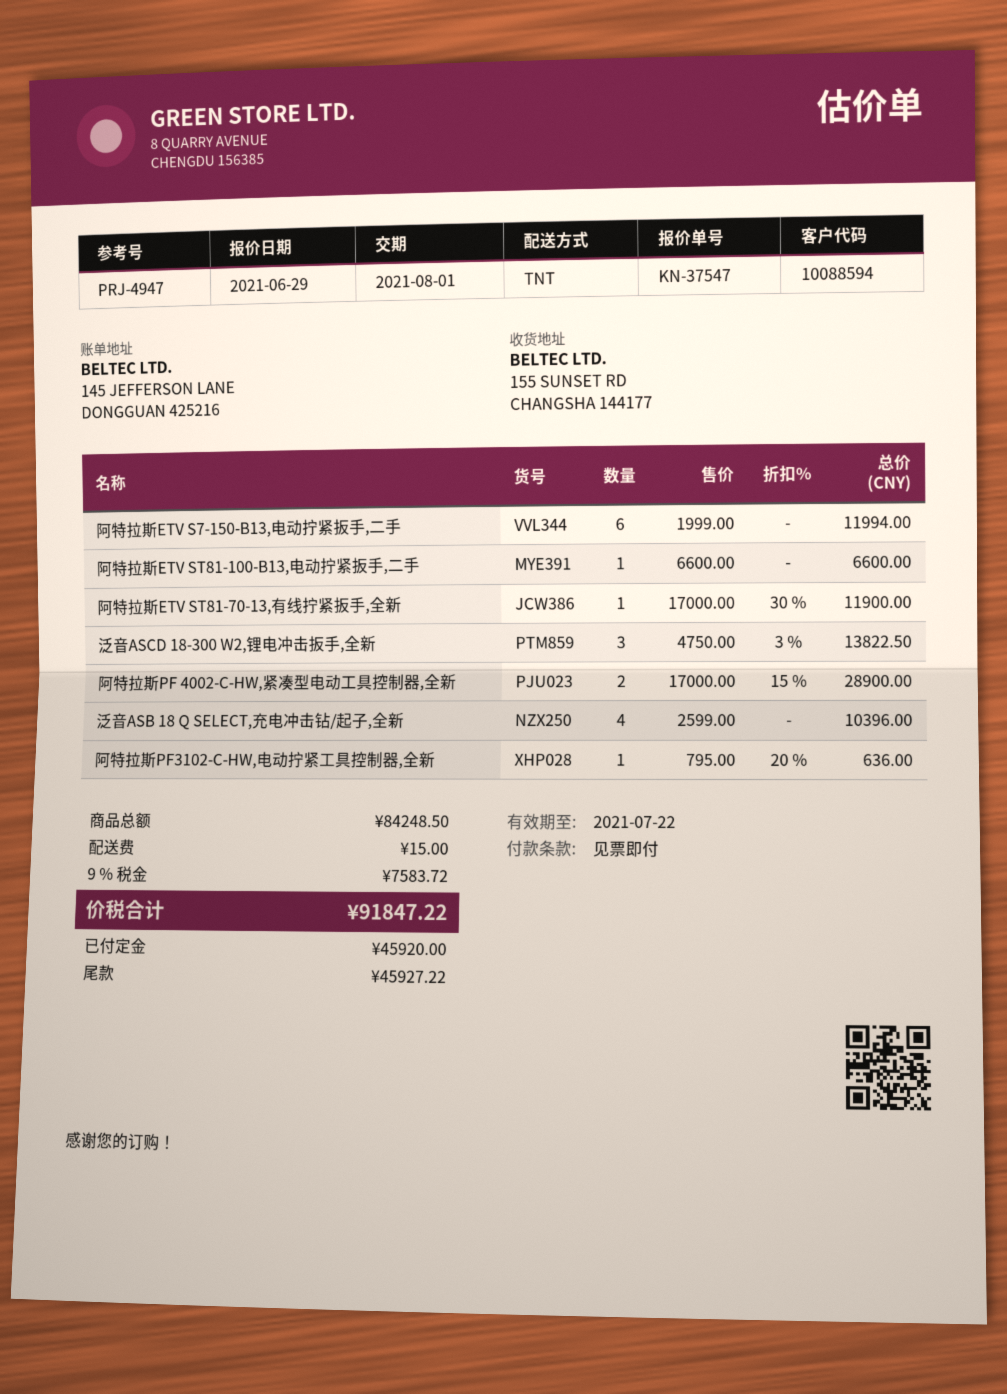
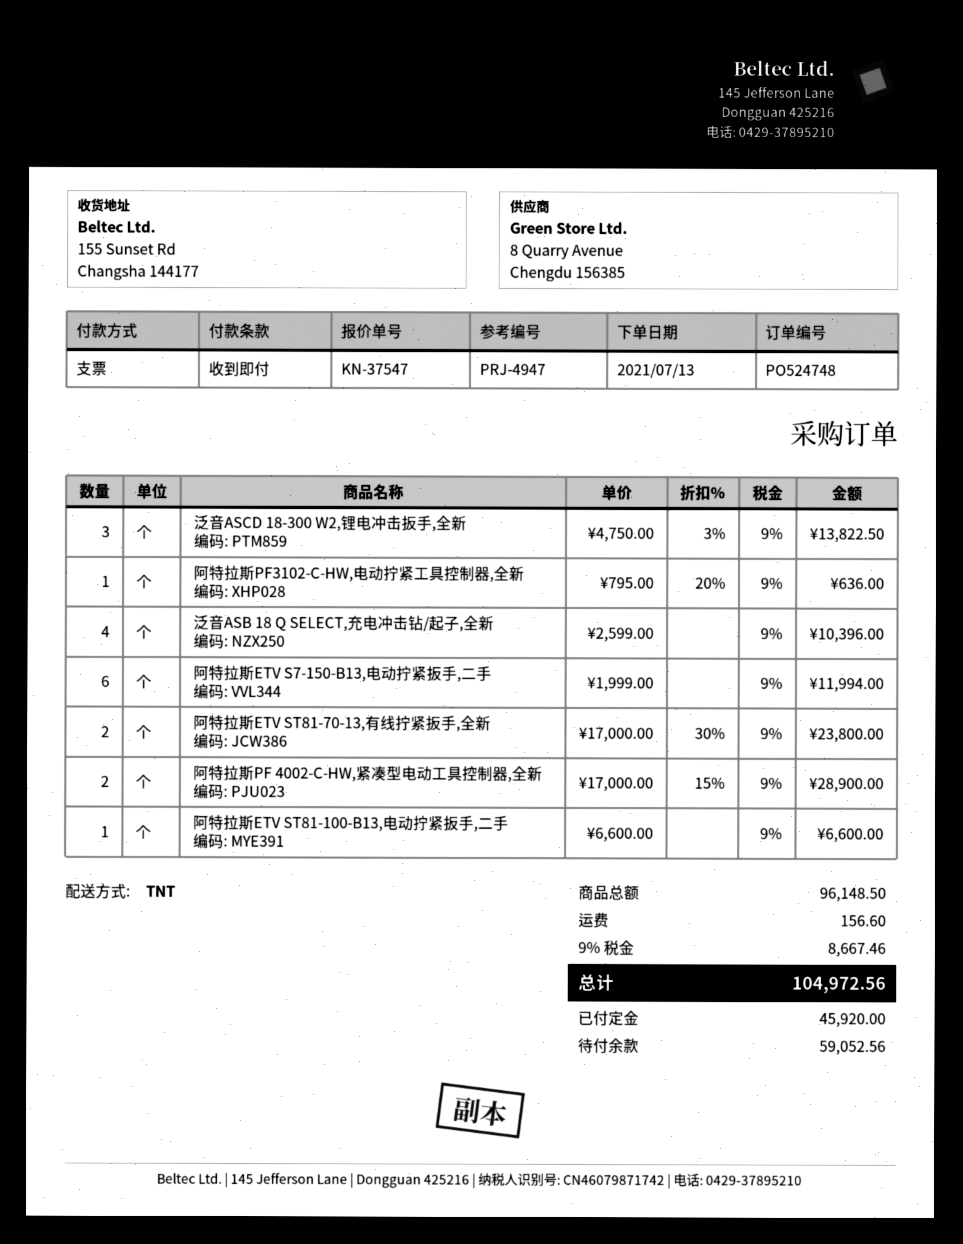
阿特拉斯ETV ST81-70-13,有线拧紧扳手,全新: 1 x 17000.00 - 30% = 11900.00 -> 2 x 17000.00 - 30% = 23800.00
subtotal: 84248.50 -> 96148.50
shipping: 15.00 -> 156.60
tax: 9% = 7583.72 -> 9% = 8667.46
total: 91847.22 -> 104972.56
balance: 45927.22 -> 59052.56

